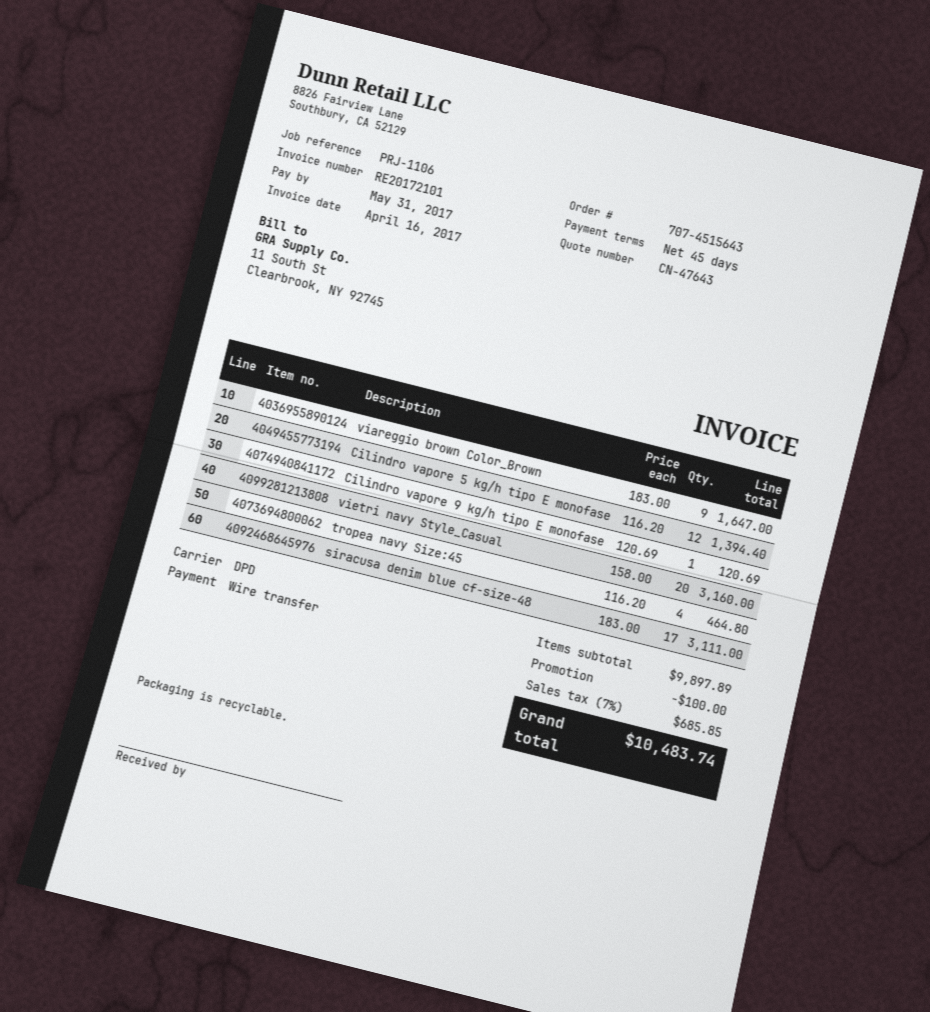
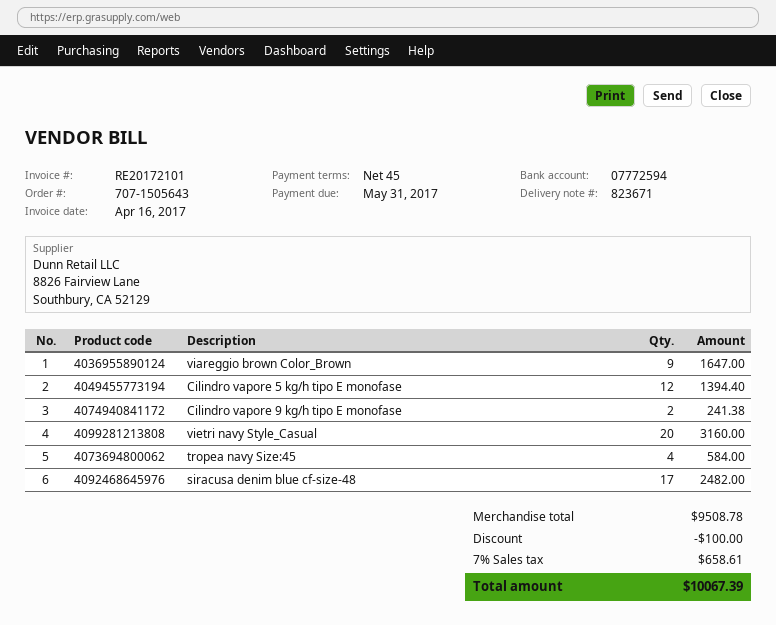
order number: 707-4515643 -> 707-1505643
Cilindro vapore 9 kg/h tipo E monofase: 1 for 120.69 -> 2 for 241.38
tropea navy Size:45: 4 for 464.80 -> 4 for 584.00
siracusa denim blue cf-size-48: 17 for 3111.00 -> 17 for 2482.00
subtotal: 9897.89 -> 9508.78
tax: 7% = 685.85 -> 7% = 658.61
total: 10483.74 -> 10067.39

